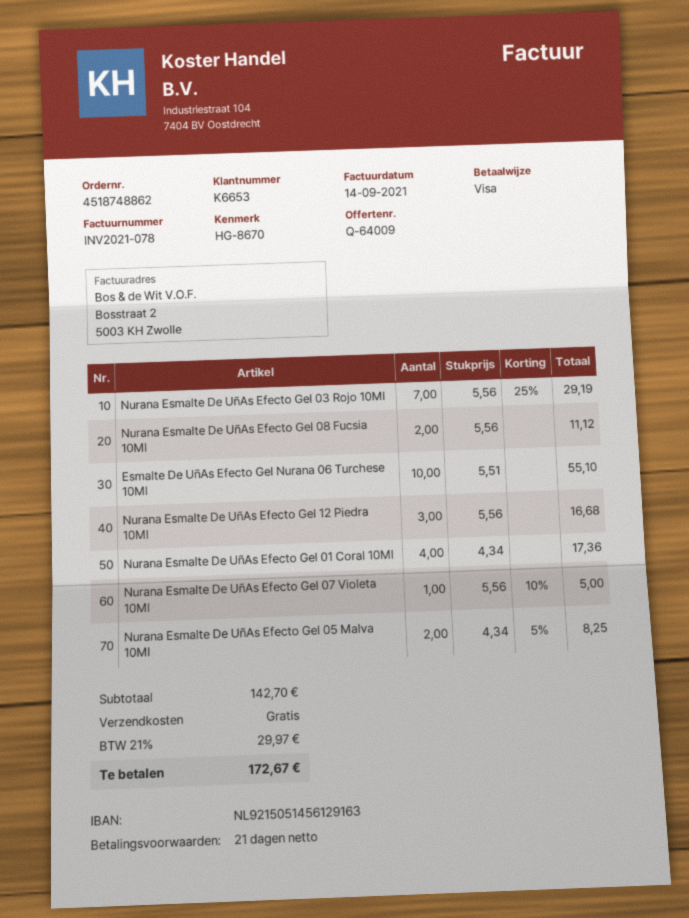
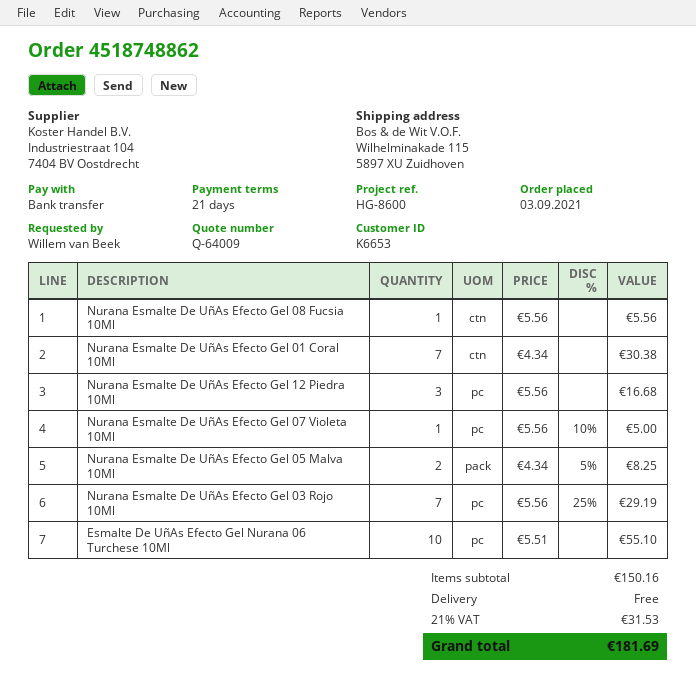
reference: HG-8670 -> HG-8600
payment method: Visa -> bank transfer
Nurana Esmalte De UñAs Efecto Gel 08 Fucsia 10Ml: 2 x 5.56 = 11.12 -> 1 x 5.56 = 5.56
Nurana Esmalte De UñAs Efecto Gel 01 Coral 10Ml: 4 x 4.34 = 17.36 -> 7 x 4.34 = 30.38
subtotal: 142.70 -> 150.16
tax: 21% = 29.97 -> 21% = 31.53
total: 172.67 -> 181.69

